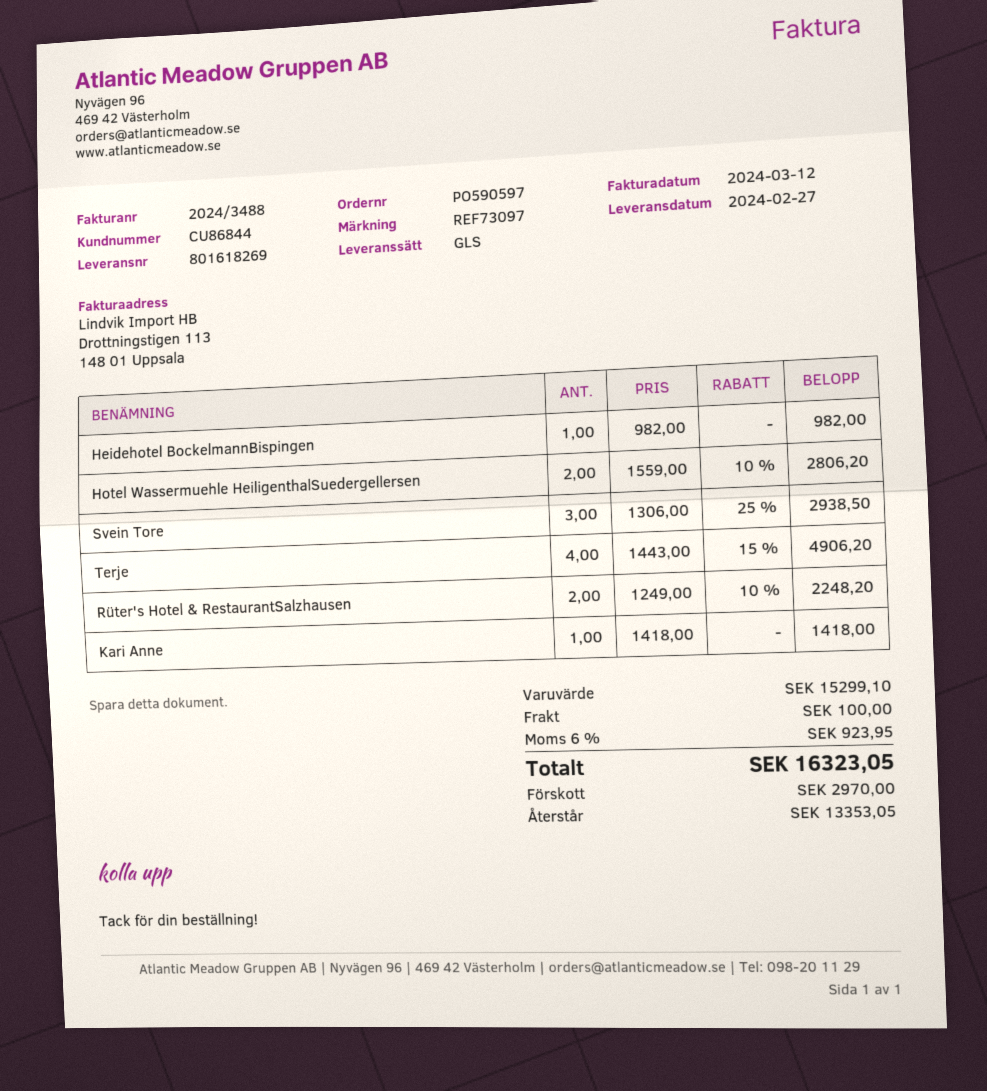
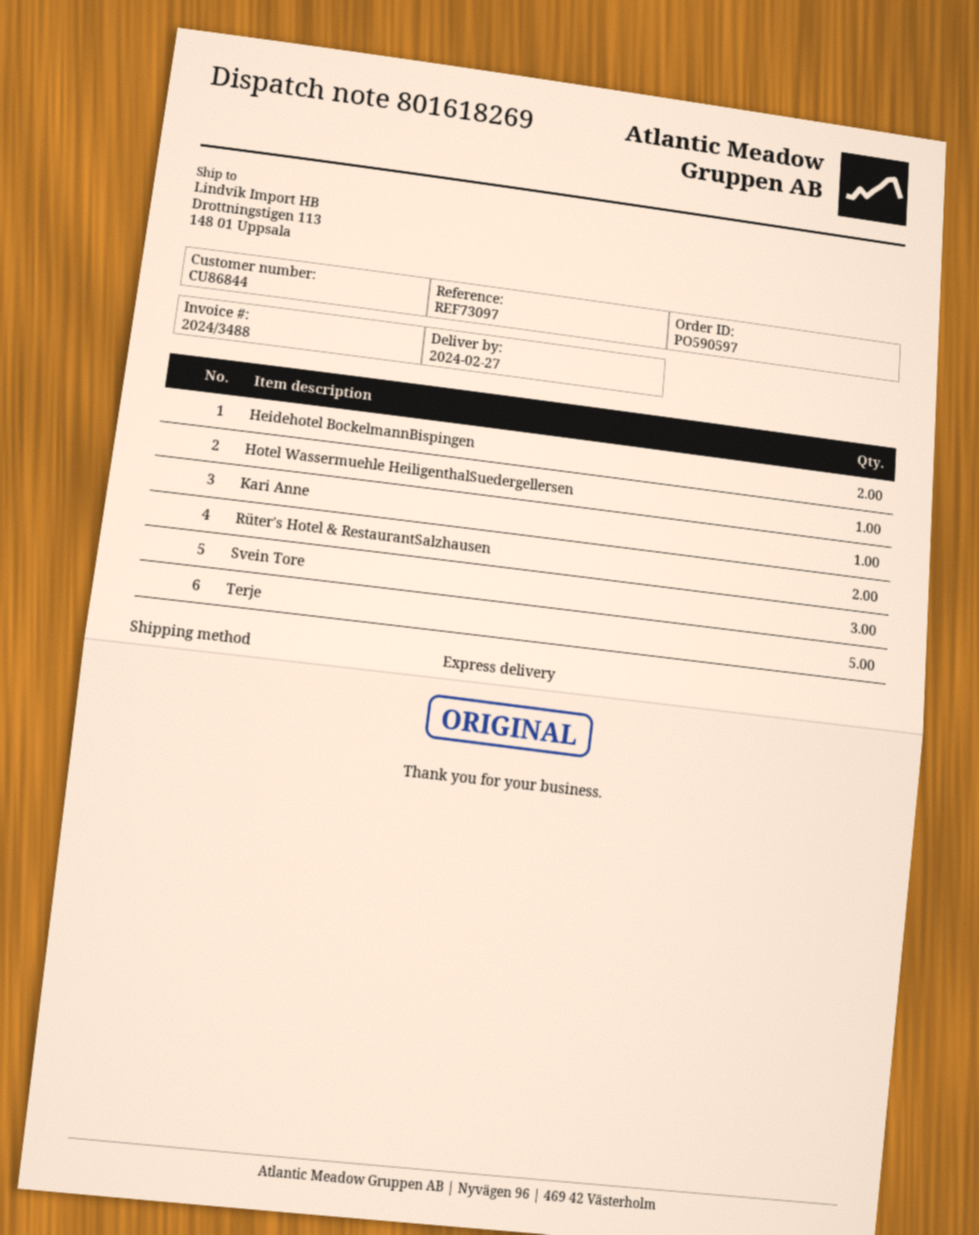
shipping method: GLS -> express
Heidehotel BockelmannBispingen: 1 -> 2
Hotel Wassermuehle HeiligenthalSuedergellersen: 2 -> 1
Terje: 4 -> 5

